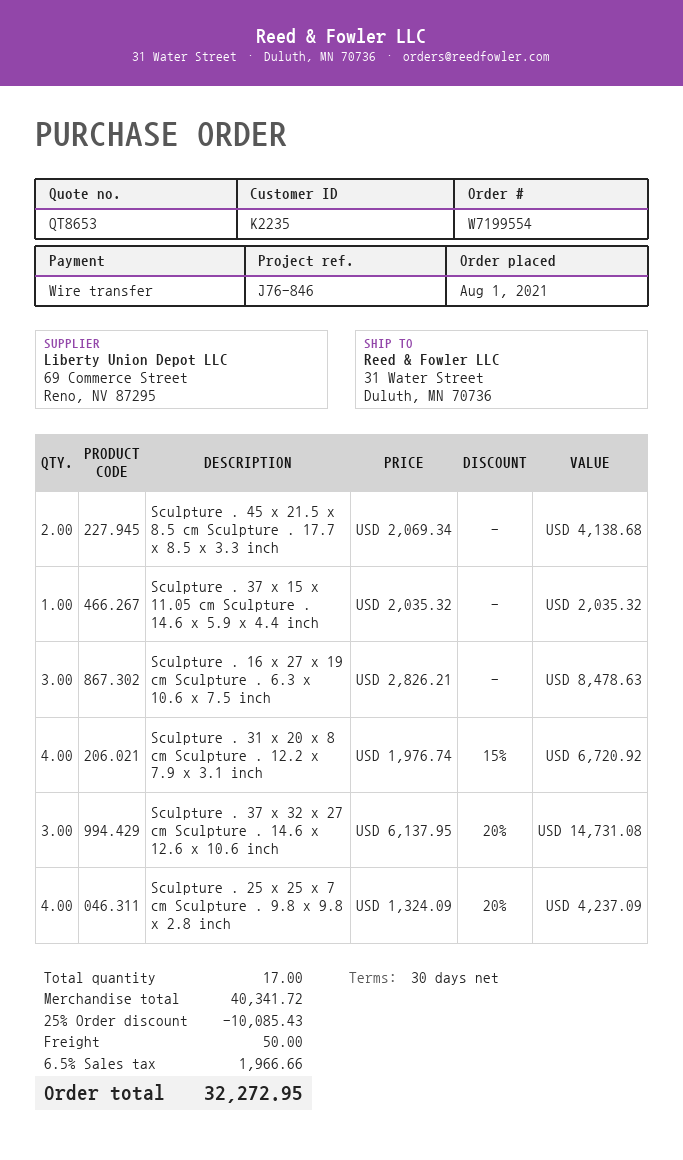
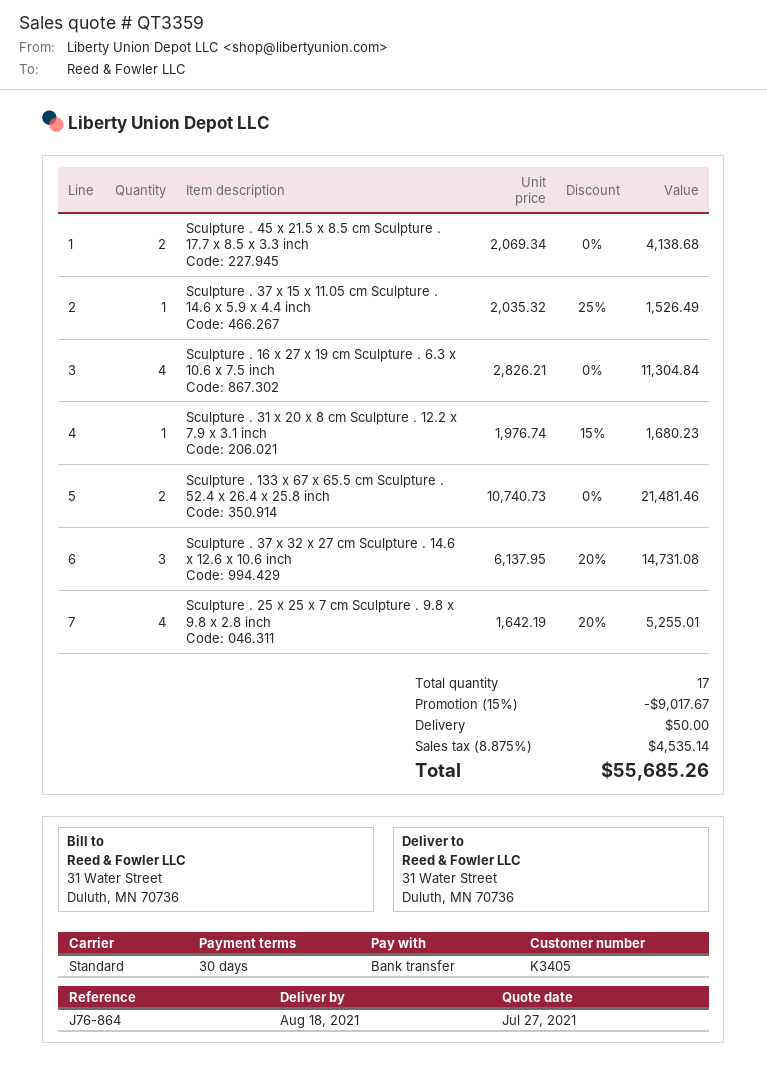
quote number: QT8653 -> QT3359
customer number: K2235 -> K3405
reference: J76-846 -> J76-864
Sculpture . 37 x 15 x 11.05 cm Sculpture . 14.6 x 5.9 x 4.4 inch: 1 x 2035.32 = 2035.32 -> 1 x 2035.32 - 25% = 1526.49
Sculpture . 16 x 27 x 19 cm Sculpture . 6.3 x 10.6 x 7.5 inch: 3 x 2826.21 = 8478.63 -> 4 x 2826.21 = 11304.84
Sculpture . 31 x 20 x 8 cm Sculpture . 12.2 x 7.9 x 3.1 inch: 4 x 1976.74 - 15% = 6720.92 -> 1 x 1976.74 - 15% = 1680.23
Sculpture . 25 x 25 x 7 cm Sculpture . 9.8 x 9.8 x 2.8 inch: 4 x 1324.09 - 20% = 4237.09 -> 4 x 1642.19 - 20% = 5255.01
Sculpture . 133 x 67 x 65.5 cm Sculpture . 52.4 x 26.4 x 25.8 inch: none -> 2 x 10740.73 = 21481.46
discount: 25% = 10085.43 -> 15% = 9017.67
tax: 6.5% = 1966.66 -> 8.875% = 4535.14
total: 32272.95 -> 55685.26

